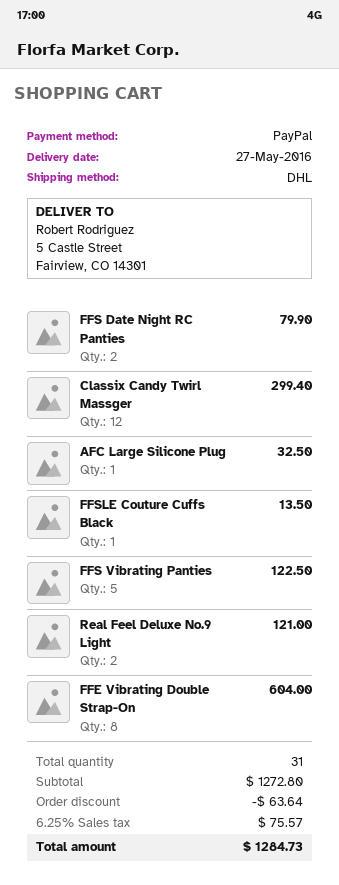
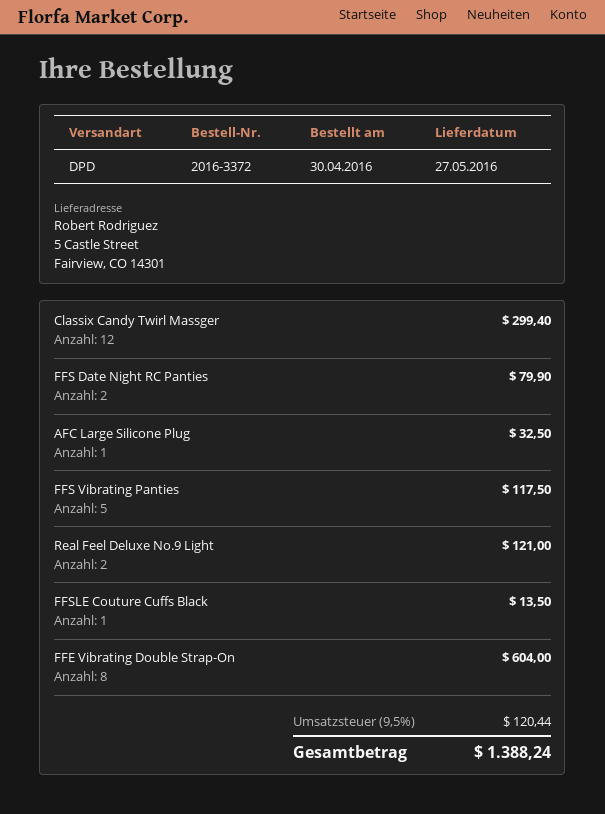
shipping method: DHL -> DPD
FFS Vibrating Panties: 5 for 122.50 -> 5 for 117.50
discount: 63.64 -> none
tax: 6.25% = 75.57 -> 9.5% = 120.44
total: 1284.73 -> 1388.24

